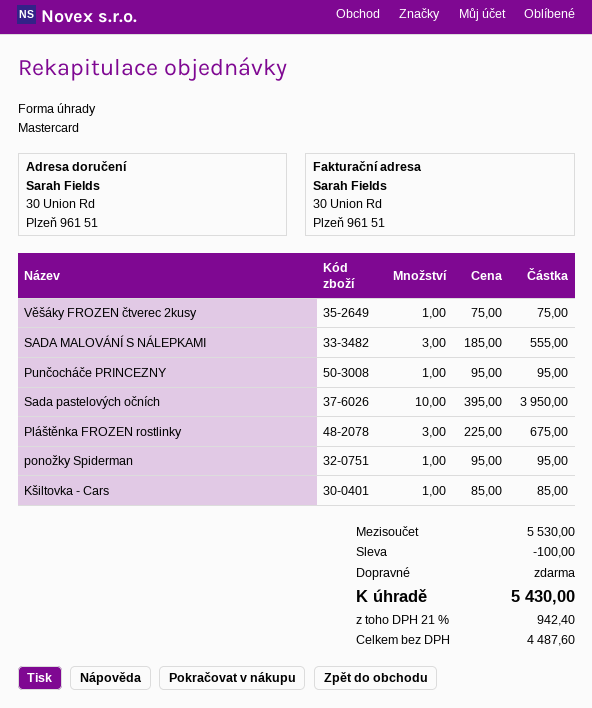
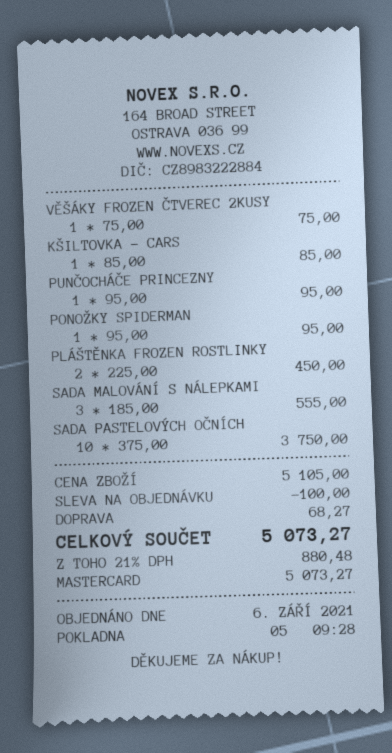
Sada pastelových očních: 10 x 395.00 = 3950.00 -> 10 x 375.00 = 3750.00
Pláštěnka FROZEN rostlinky: 3 x 225.00 = 675.00 -> 2 x 225.00 = 450.00
subtotal: 5530.00 -> 5105.00
shipping: 0.00 -> 68.27
tax: 21% = 942.40 -> 21% = 880.48
total: 5430.00 -> 5073.27

